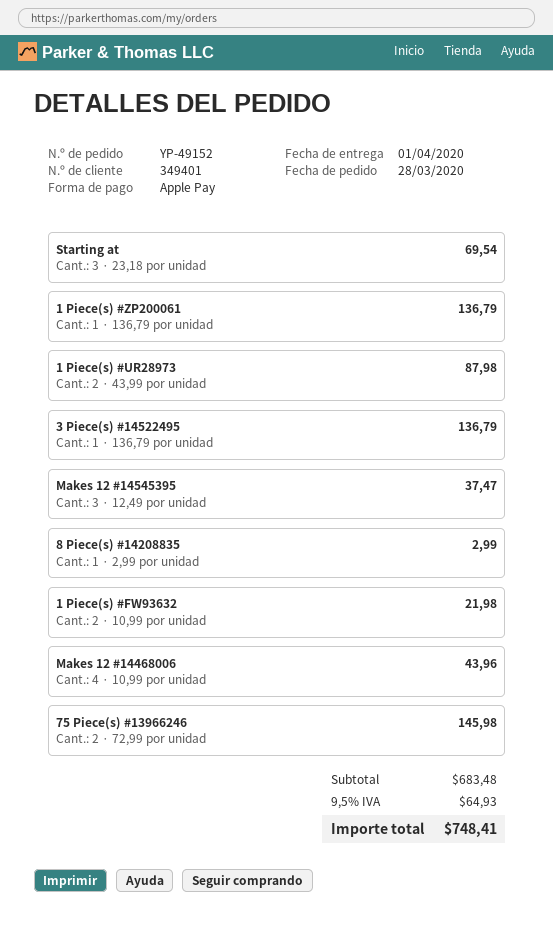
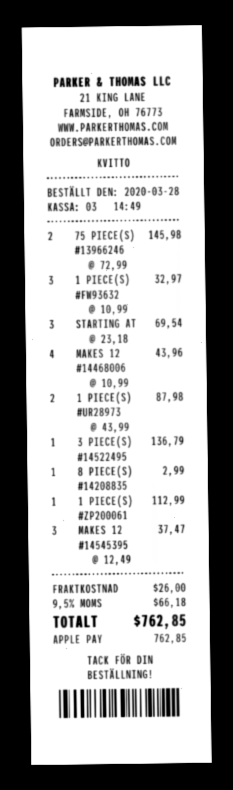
1 Piece(s) #ZP200061: 1 x 136.79 = 136.79 -> 1 x 112.99 = 112.99
1 Piece(s) #FW93632: 2 x 10.99 = 21.98 -> 3 x 10.99 = 32.97
shipping: none -> 26.00
tax: 9.5% = 64.93 -> 9.5% = 66.18
total: 748.41 -> 762.85

